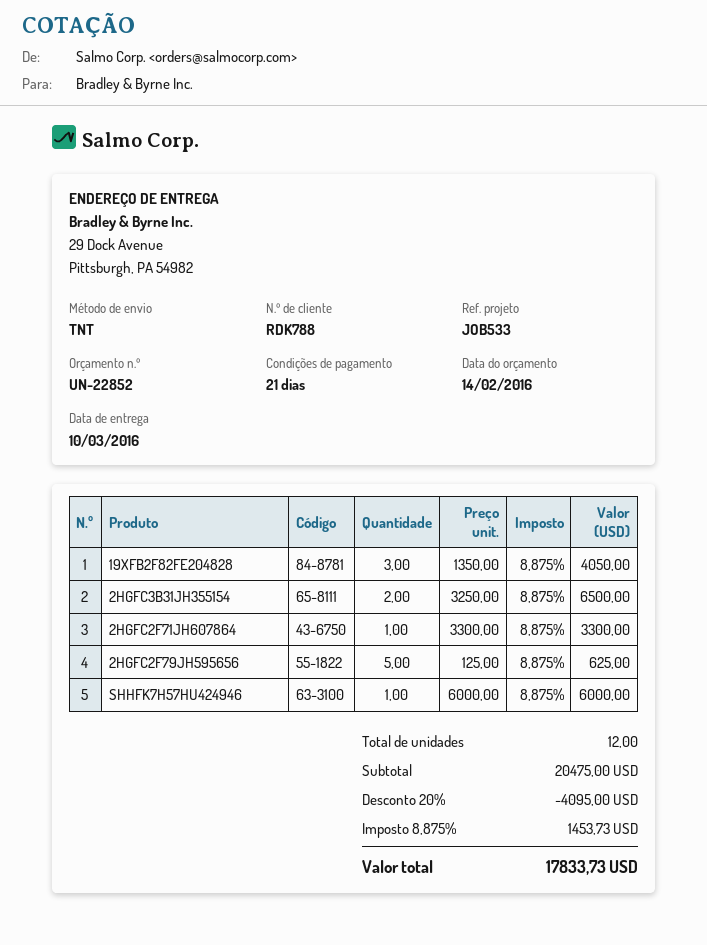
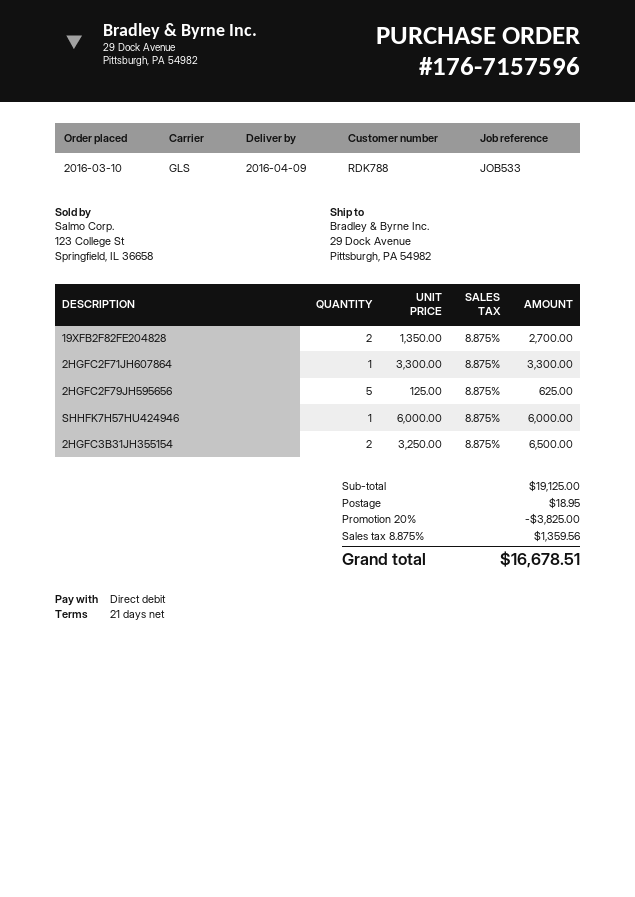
delivery date: 2016-03-10 -> 2016-04-09
shipping method: TNT -> GLS
19XFB2F82FE204828: 3 x 1350.00 = 4050.00 -> 2 x 1350.00 = 2700.00
subtotal: 20475.00 -> 19125.00
discount: 20% = 4095.00 -> 20% = 3825.00
shipping: none -> 18.95
tax: 8.875% = 1453.73 -> 8.875% = 1359.56
total: 17833.73 -> 16678.51

